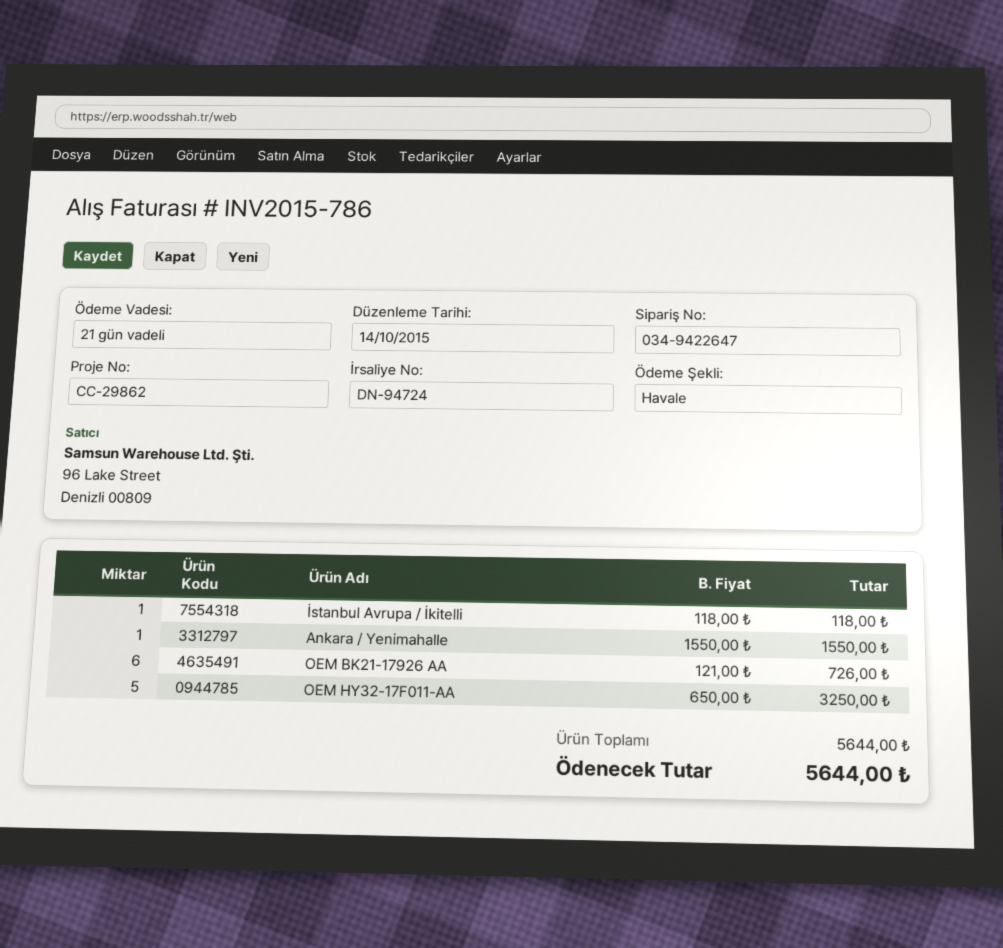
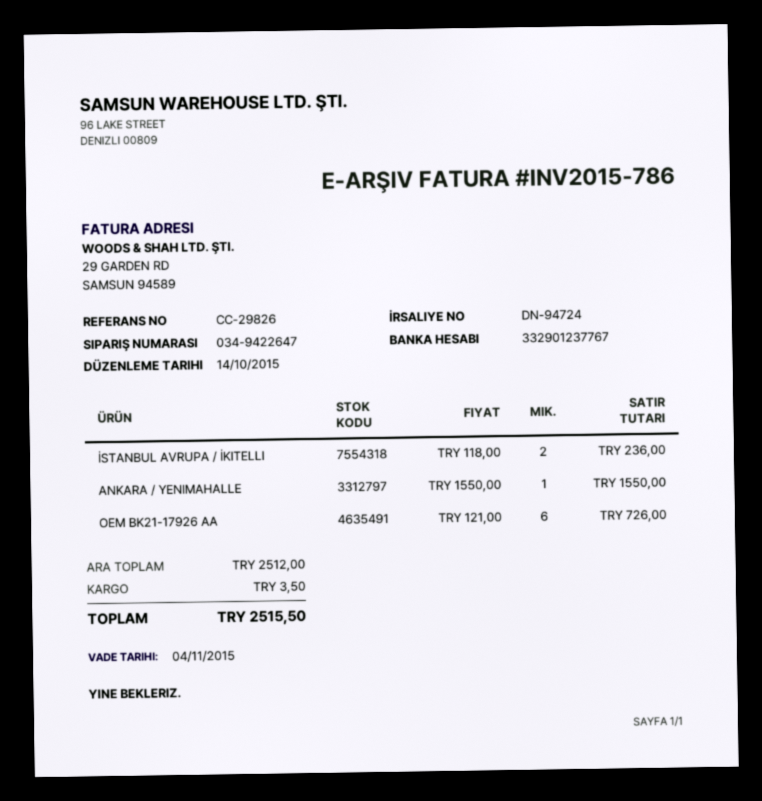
reference: CC-29862 -> CC-29826
İstanbul Avrupa / İkitelli: 1 x 118.00 = 118.00 -> 2 x 118.00 = 236.00
OEM HY32-17F011-AA: 5 x 650.00 = 3250.00 -> none
subtotal: 5644.00 -> 2512.00
shipping: none -> 3.50
total: 5644.00 -> 2515.50

